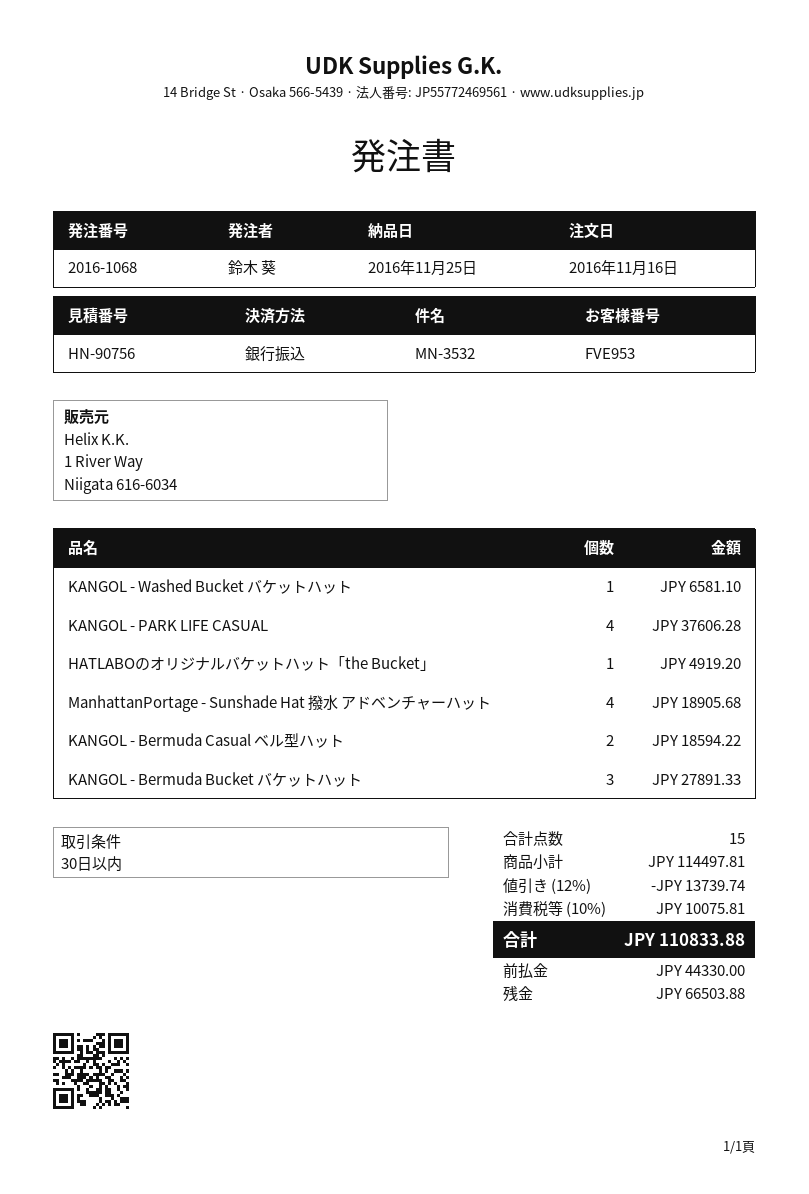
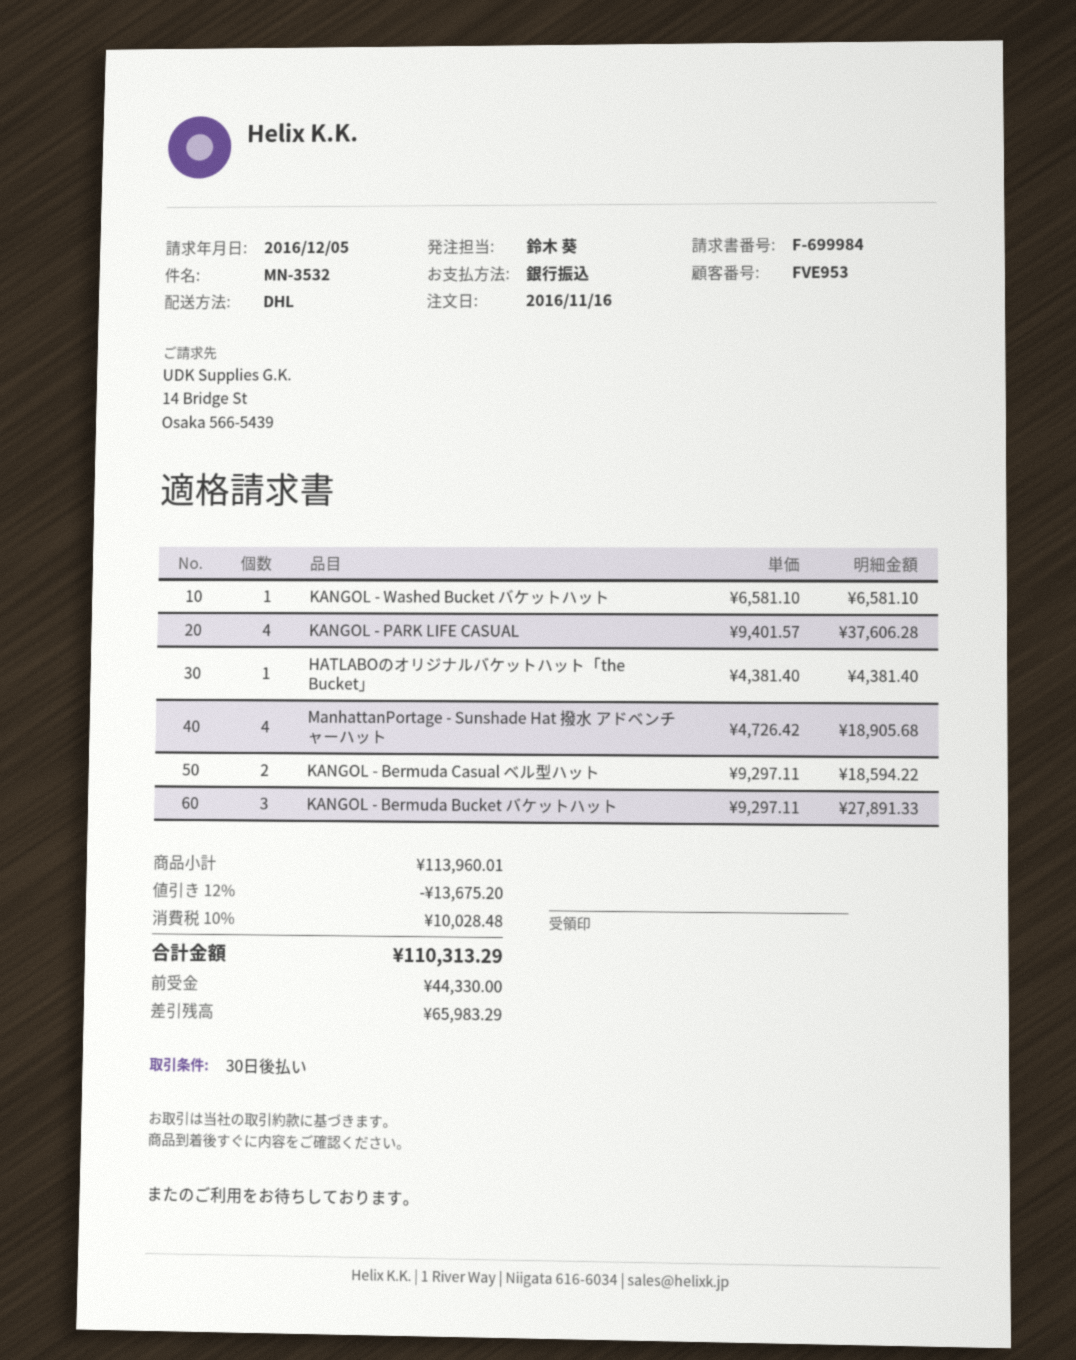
HATLABOのオリジナルバケットハット「the Bucket」: 1 for 4919.20 -> 1 for 4381.40
subtotal: 114497.81 -> 113960.01
discount: 12% = 13739.74 -> 12% = 13675.20
tax: 10% = 10075.81 -> 10% = 10028.48
total: 110833.88 -> 110313.29
balance: 66503.88 -> 65983.29

